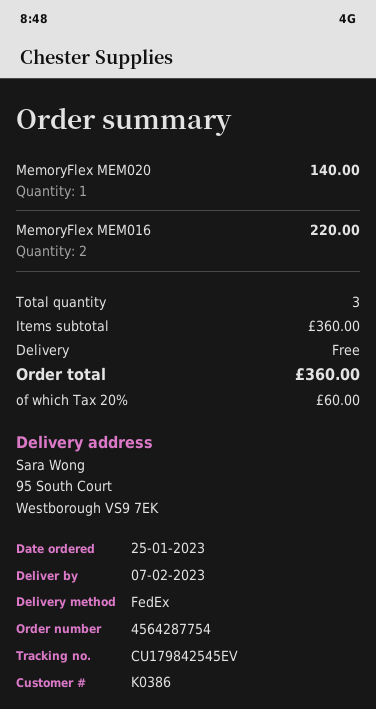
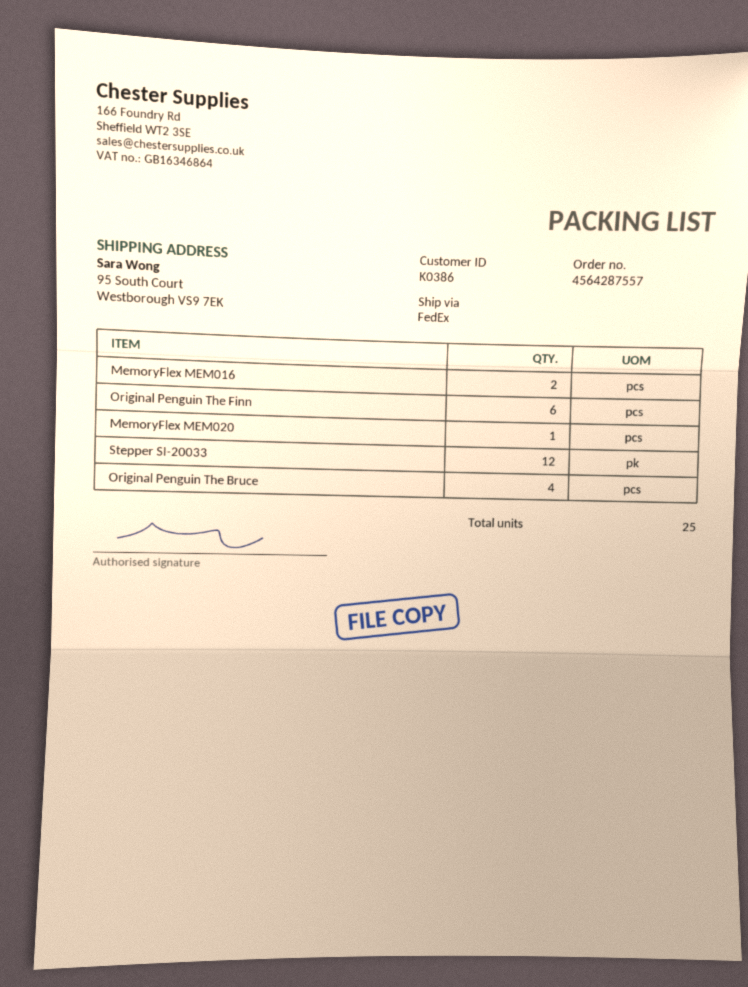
order number: 4564287754 -> 4564287557
Original Penguin The Finn: none -> 6
Stepper SI-20033: none -> 12
Original Penguin The Bruce: none -> 4
total quantity: 3 -> 25

